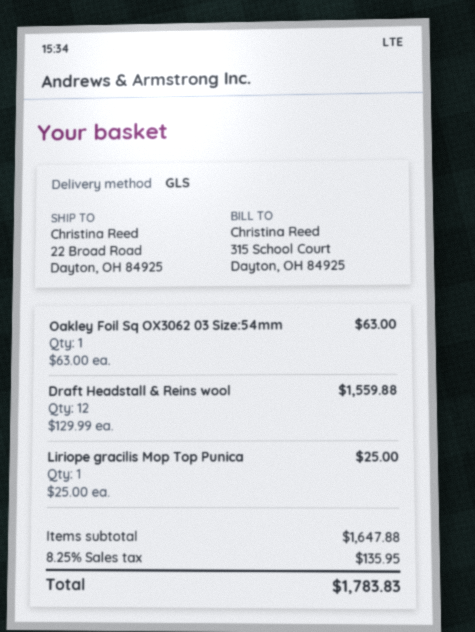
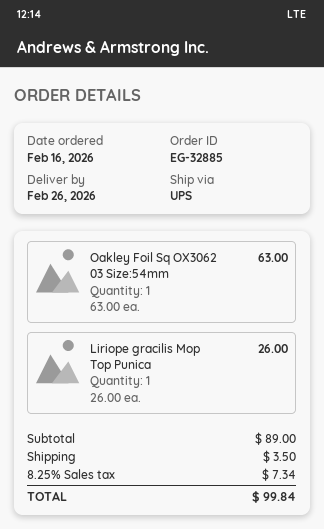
shipping method: GLS -> UPS
Draft Headstall & Reins wool: 12 x 129.99 = 1559.88 -> none
Liriope gracilis Mop Top Punica: 1 x 25.00 = 25.00 -> 1 x 26.00 = 26.00
subtotal: 1647.88 -> 89.00
shipping: none -> 3.50
tax: 8.25% = 135.95 -> 8.25% = 7.34
total: 1783.83 -> 99.84

